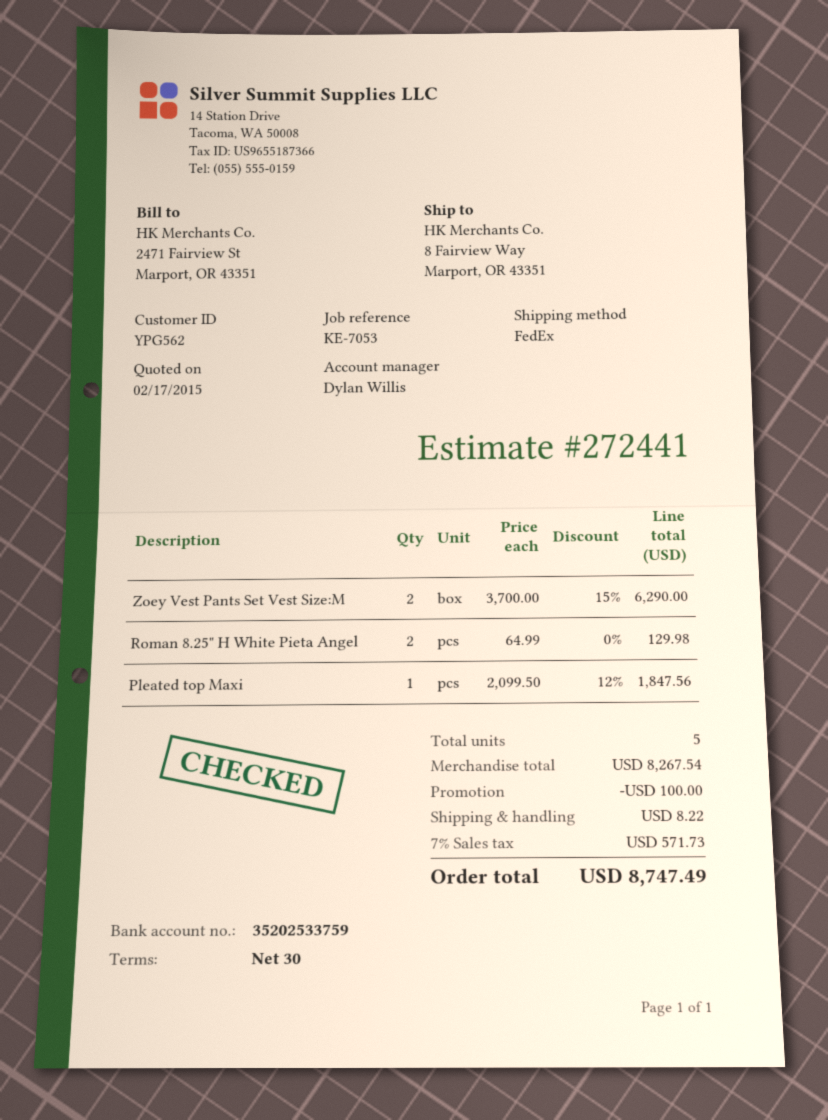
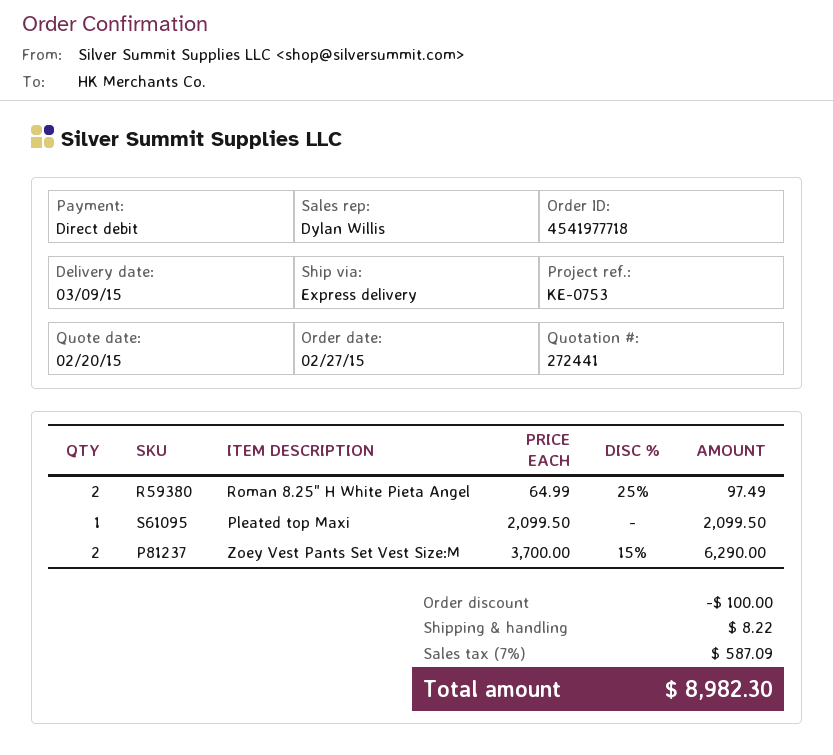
quote date: 2015-02-17 -> 2015-02-20
reference: KE-7053 -> KE-0753
shipping method: FedEx -> express
Roman 8.25" H White Pieta Angel: 2 x 64.99 = 129.98 -> 2 x 64.99 - 25% = 97.49
Pleated top Maxi: 1 x 2099.50 - 12% = 1847.56 -> 1 x 2099.50 = 2099.50
tax: 7% = 571.73 -> 7% = 587.09
total: 8747.49 -> 8982.30

